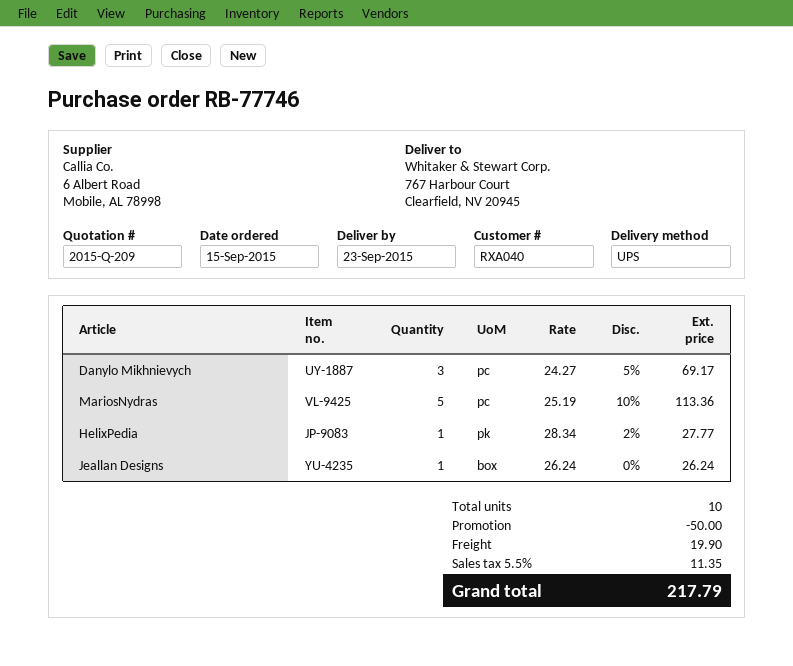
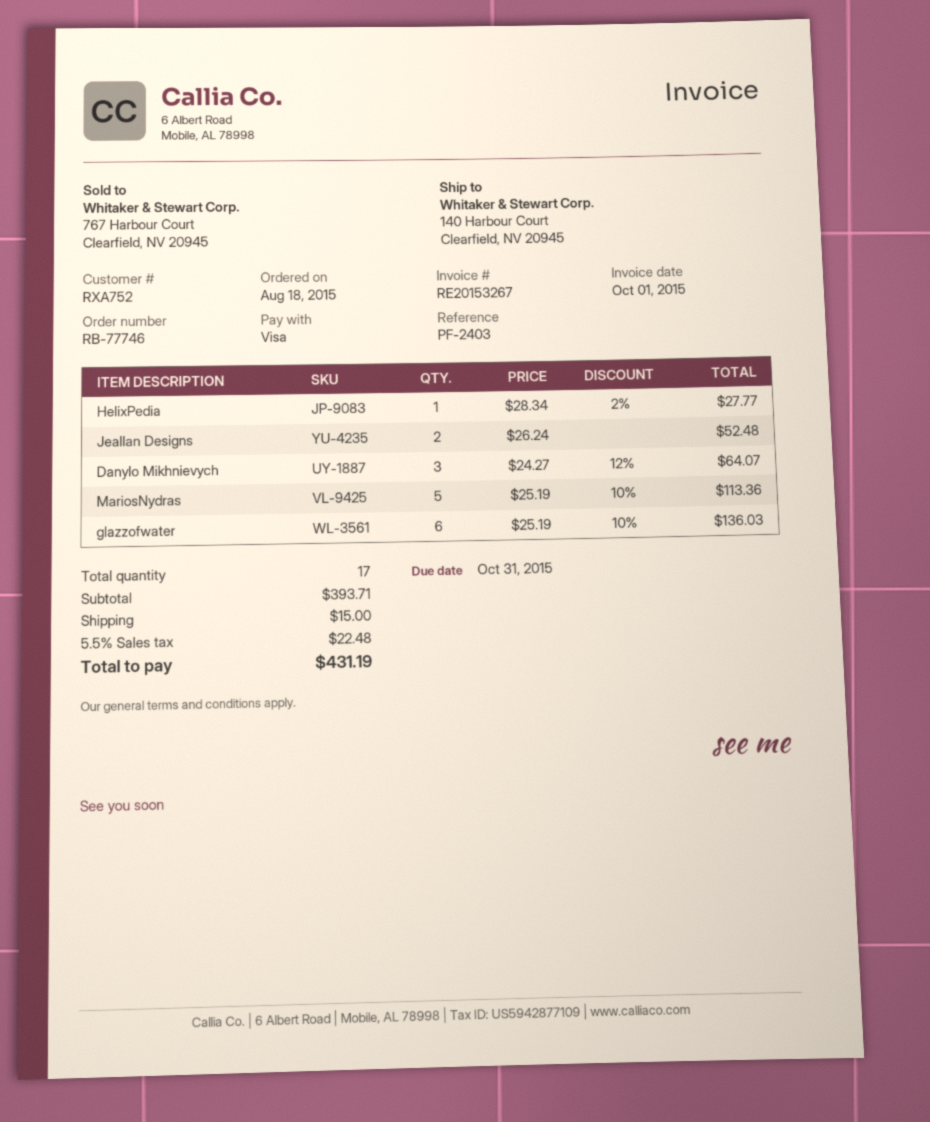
order date: 2015-09-15 -> 2015-08-18
customer number: RXA040 -> RXA752
ship to: 767 Harbour Court, Clearfield, NV 20945 -> 140 Harbour Court, Clearfield, NV 20945
Danylo Mikhnievych: 3 x 24.27 - 5% = 69.17 -> 3 x 24.27 - 12% = 64.07
Jeallan Designs: 1 x 26.24 = 26.24 -> 2 x 26.24 = 52.48
glazzofwater: none -> 6 x 25.19 - 10% = 136.03
total quantity: 10 -> 17
discount: 50.00 -> none
shipping: 19.90 -> 15.00
tax: 5.5% = 11.35 -> 5.5% = 22.48
total: 217.79 -> 431.19

